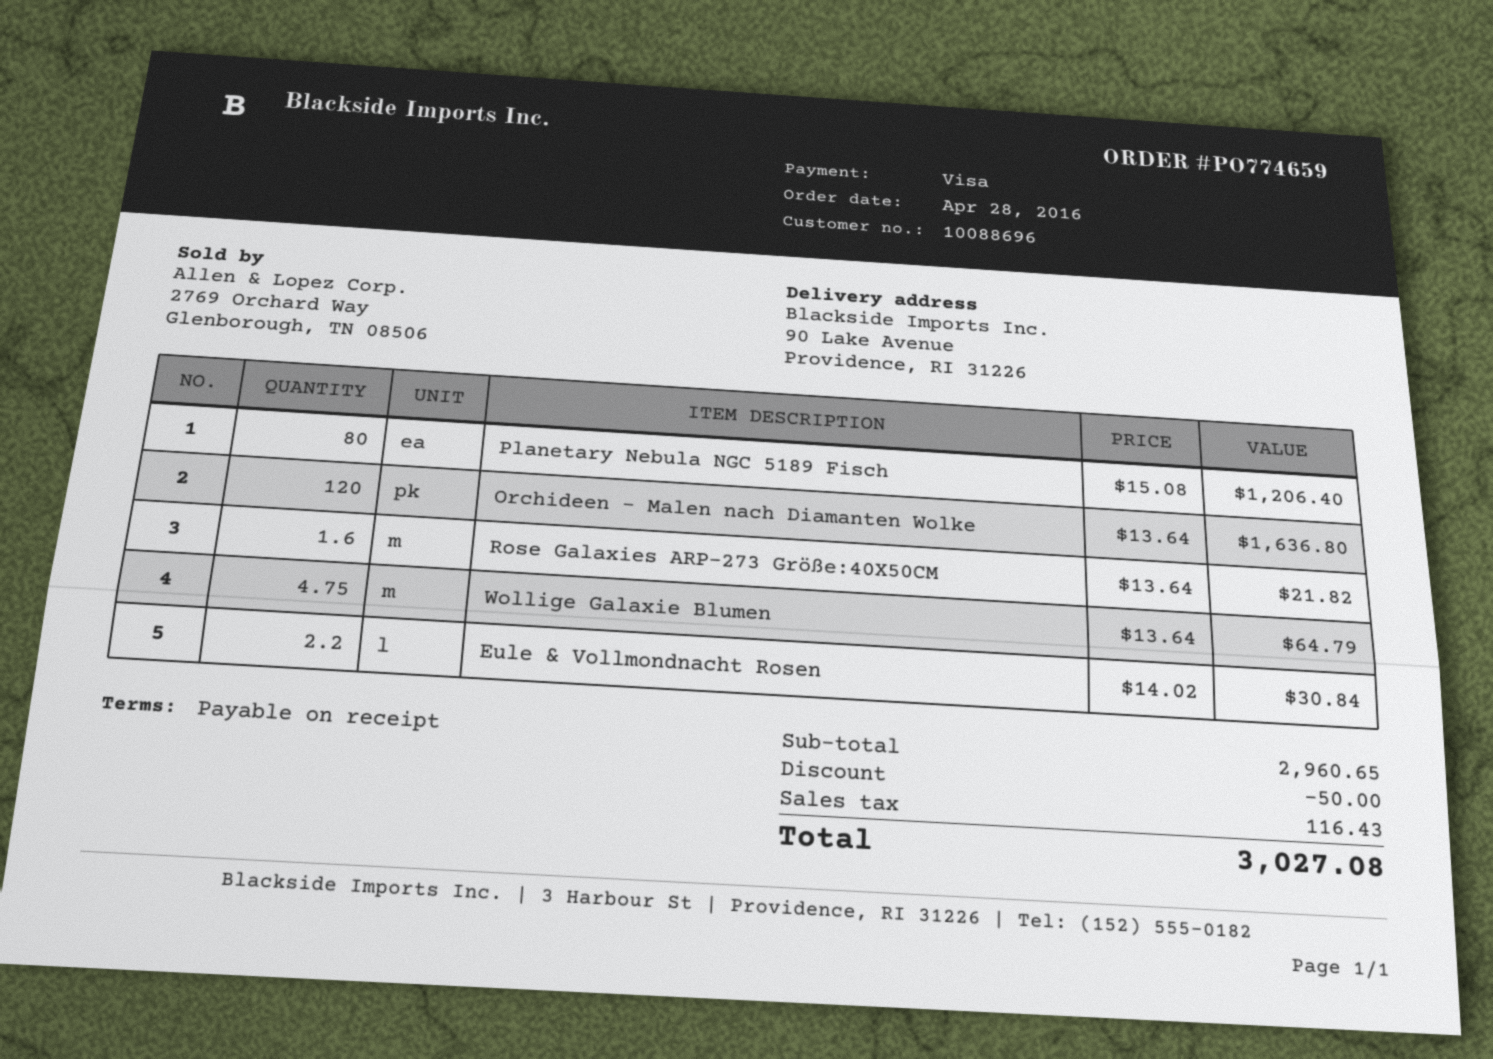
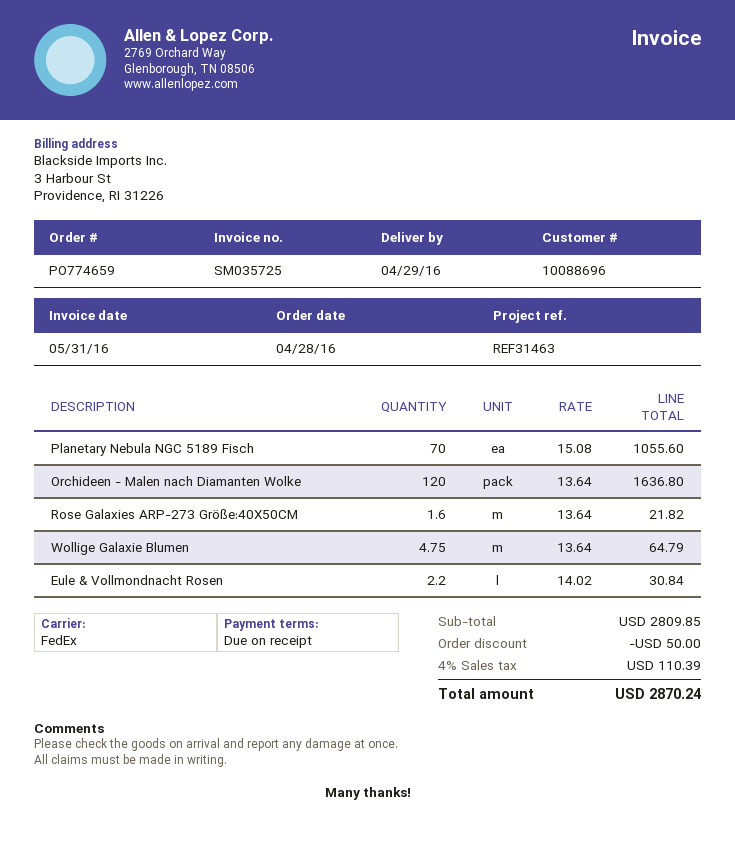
Planetary Nebula NGC 5189 Fisch: 80 x 15.08 = 1206.40 -> 70 x 15.08 = 1055.60
subtotal: 2960.65 -> 2809.85
tax: 116.43 -> 110.39
total: 3027.08 -> 2870.24

